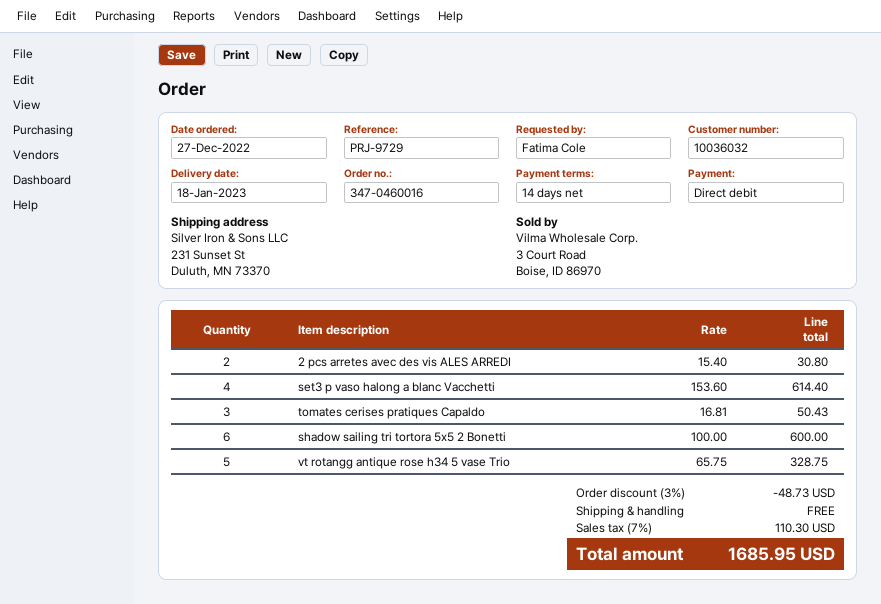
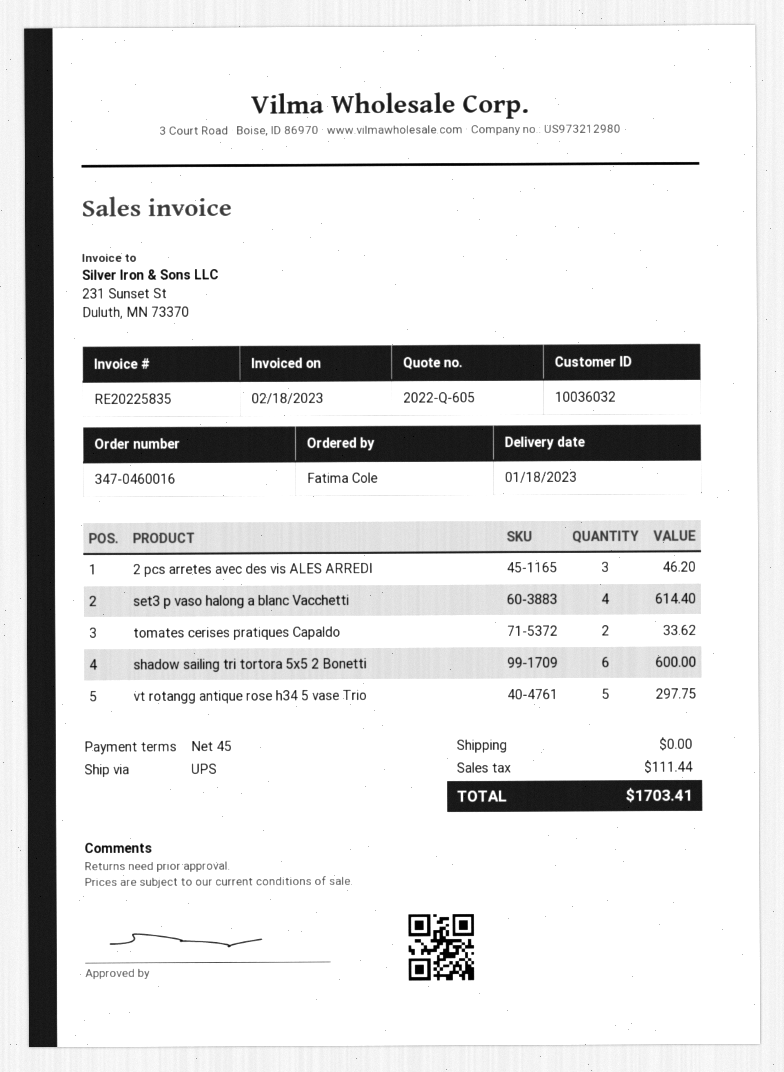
payment terms: 14 days -> 45 days
2 pcs arretes avec des vis ALES ARREDI: 2 for 30.80 -> 3 for 46.20
tomates cerises pratiques Capaldo: 3 for 50.43 -> 2 for 33.62
vt rotangg antique rose h34 5 vase Trio: 5 for 328.75 -> 5 for 297.75
discount: 3% = 48.73 -> none
tax: 110.30 -> 111.44
total: 1685.95 -> 1703.41

